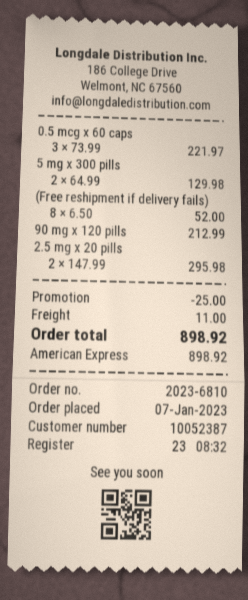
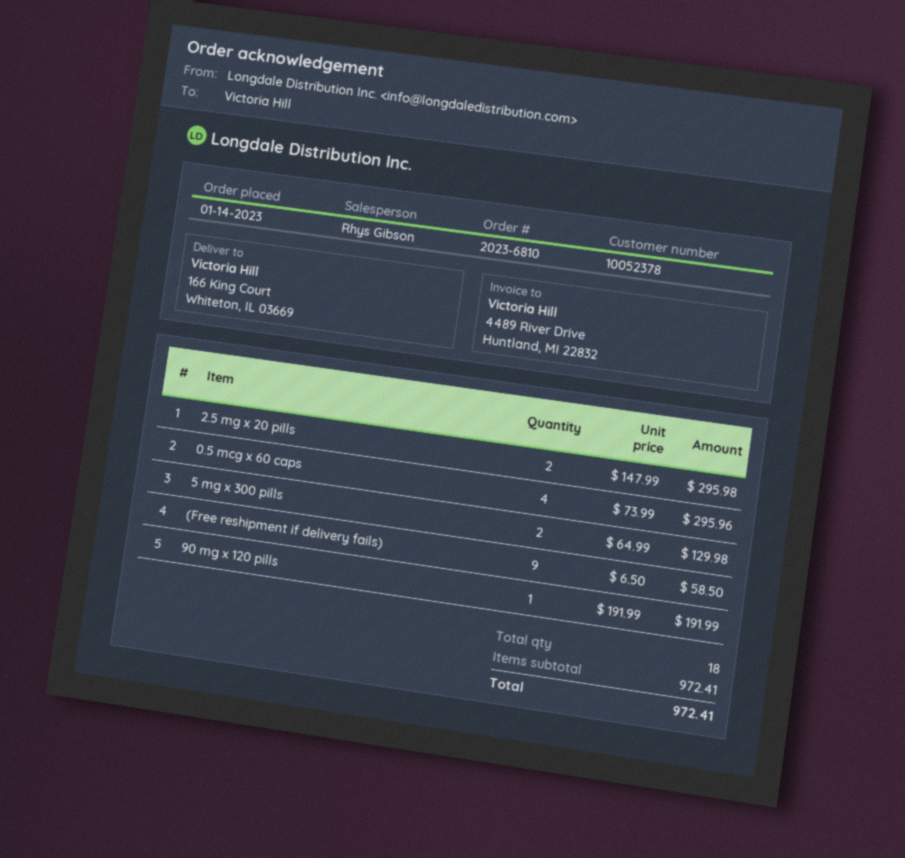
order date: 2023-01-07 -> 2023-01-14
customer number: 10052387 -> 10052378
0.5 mcg x 60 caps: 3 x 73.99 = 221.97 -> 4 x 73.99 = 295.96
(Free reshipment if delivery fails): 8 x 6.50 = 52.00 -> 9 x 6.50 = 58.50
90 mg x 120 pills: 1 x 212.99 = 212.99 -> 1 x 191.99 = 191.99
discount: 25.00 -> none
shipping: 11.00 -> none
total: 898.92 -> 972.41

